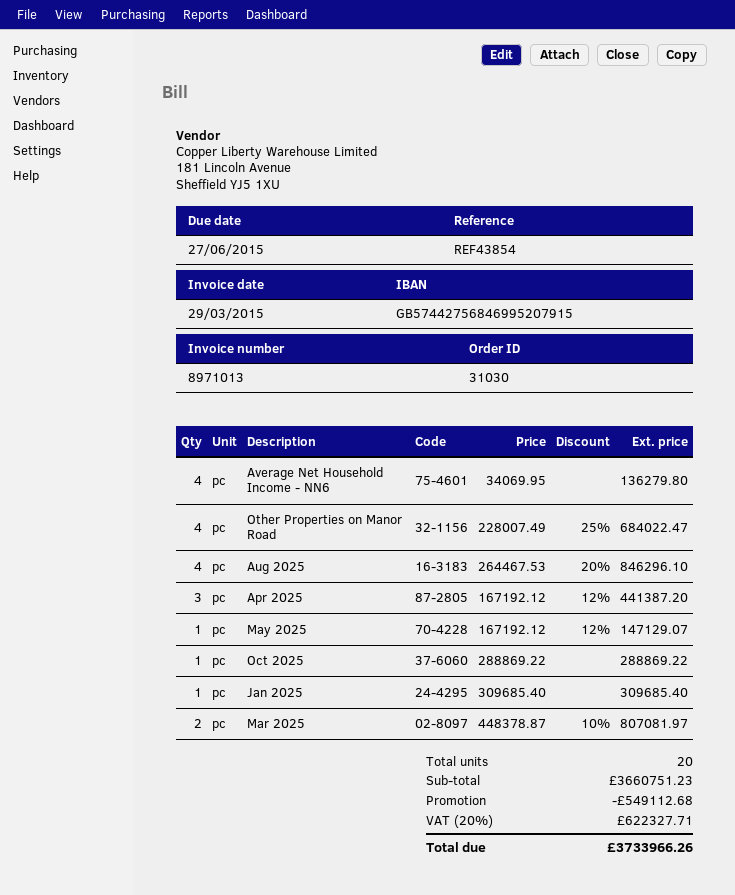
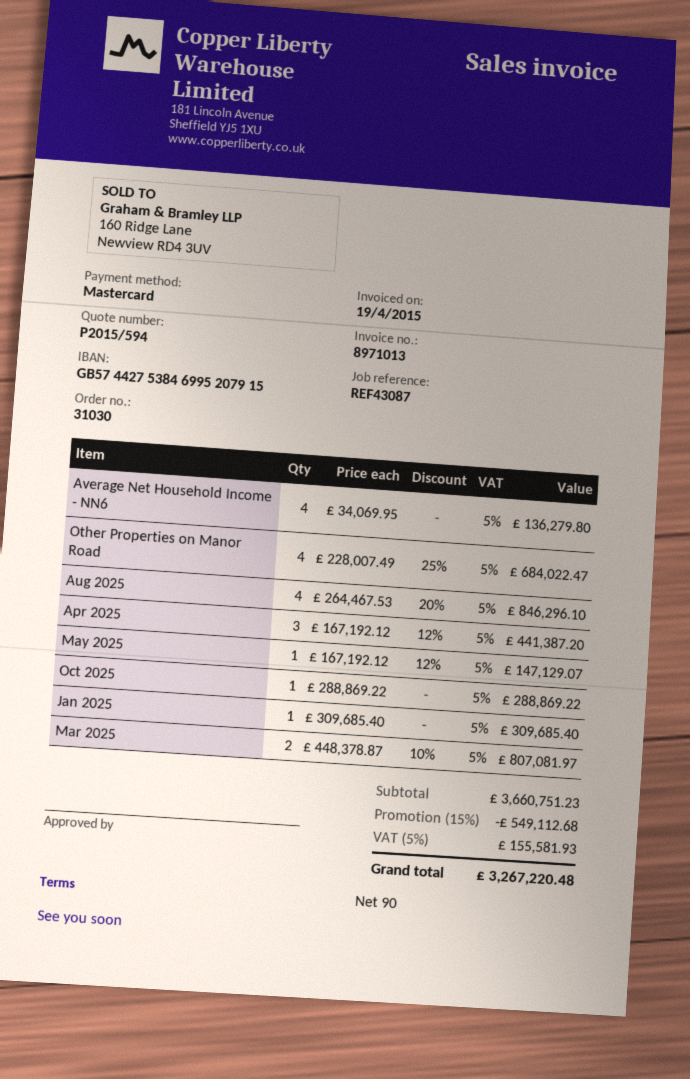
invoice date: 2015-03-29 -> 2015-04-19
reference: REF43854 -> REF43087
bank account: GB57442756846995207915 -> GB57442753846995207915
tax: 20% = 622327.71 -> 5% = 155581.93
total: 3733966.26 -> 3267220.48

